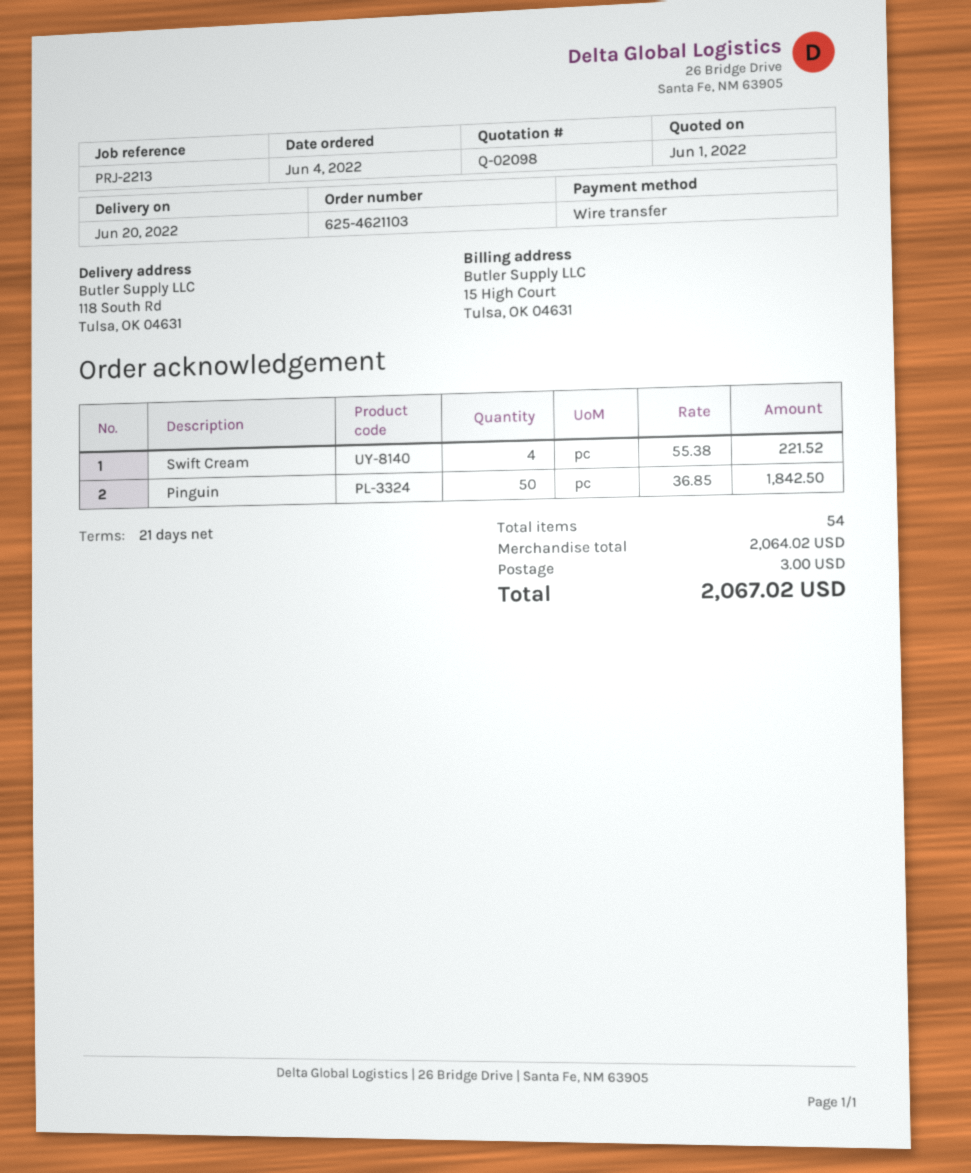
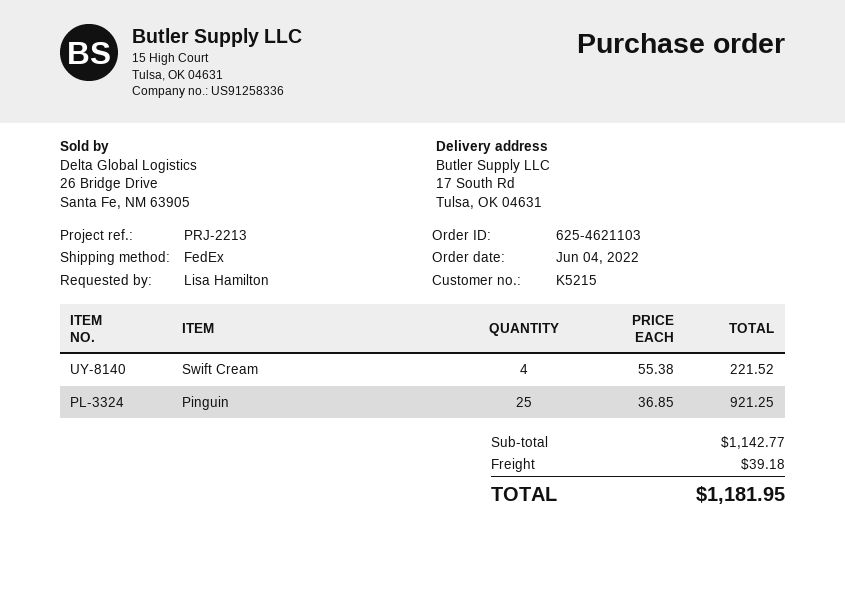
ship to: 118 South Rd, Tulsa, OK 04631 -> 17 South Rd, Tulsa, OK 04631
Pinguin: 50 x 36.85 = 1842.50 -> 25 x 36.85 = 921.25
subtotal: 2064.02 -> 1142.77
shipping: 3.00 -> 39.18
total: 2067.02 -> 1181.95

